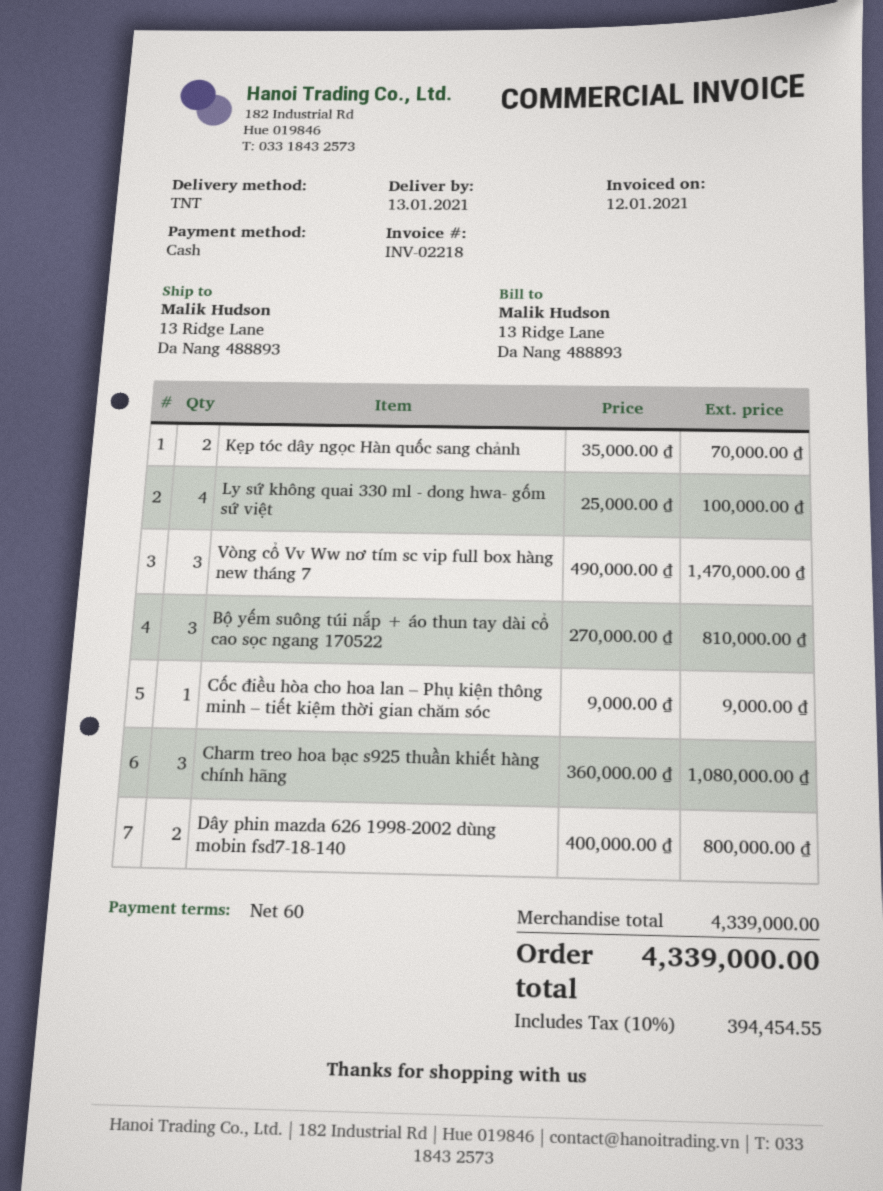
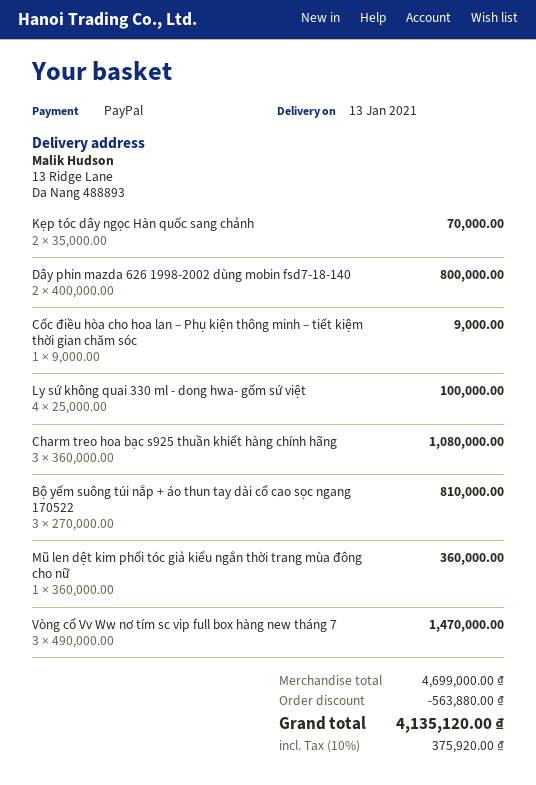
payment method: cash -> PayPal
Mũ len dệt kim phối tóc giả kiểu ngắn thời trang mùa đông cho nữ: none -> 1 x 360000.00 = 360000.00
subtotal: 4339000.00 -> 4699000.00
discount: none -> 563880.00
tax: 10% = 394454.55 -> 10% = 375920.00
total: 4339000.00 -> 4135120.00

